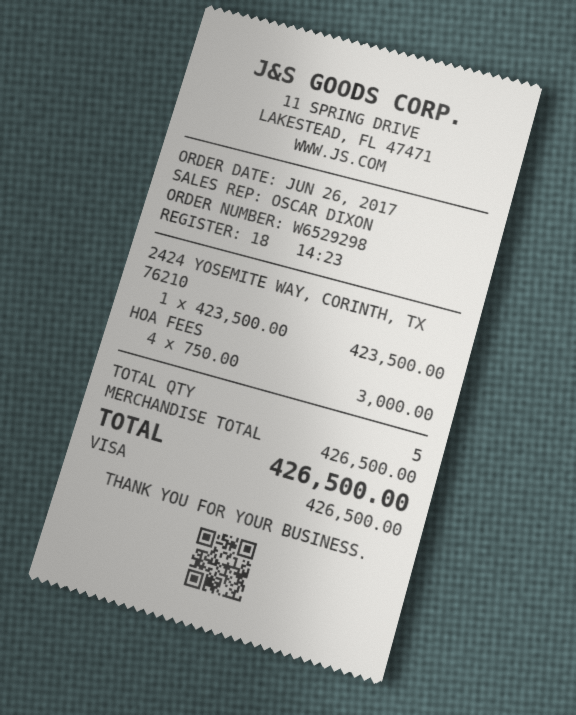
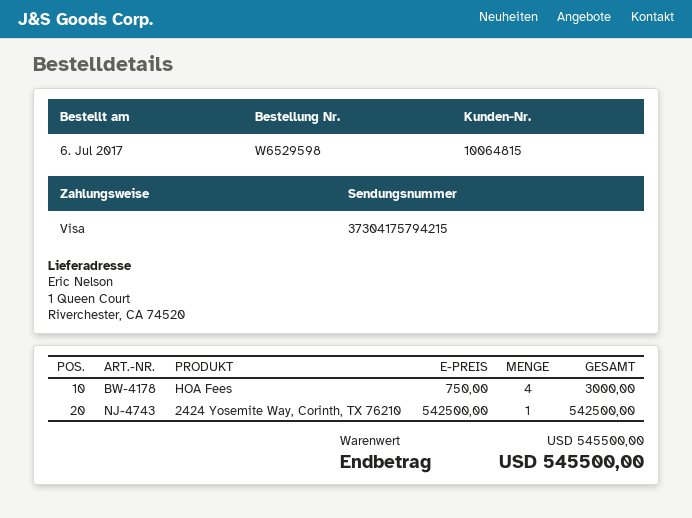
order number: W6529298 -> W6529598
order date: 2017-06-26 -> 2017-07-06
2424 YOSEMITE WAY, CORINTH, TX 76210: 1 x 423500.00 = 423500.00 -> 1 x 542500.00 = 542500.00
subtotal: 426500.00 -> 545500.00
total: 426500.00 -> 545500.00

